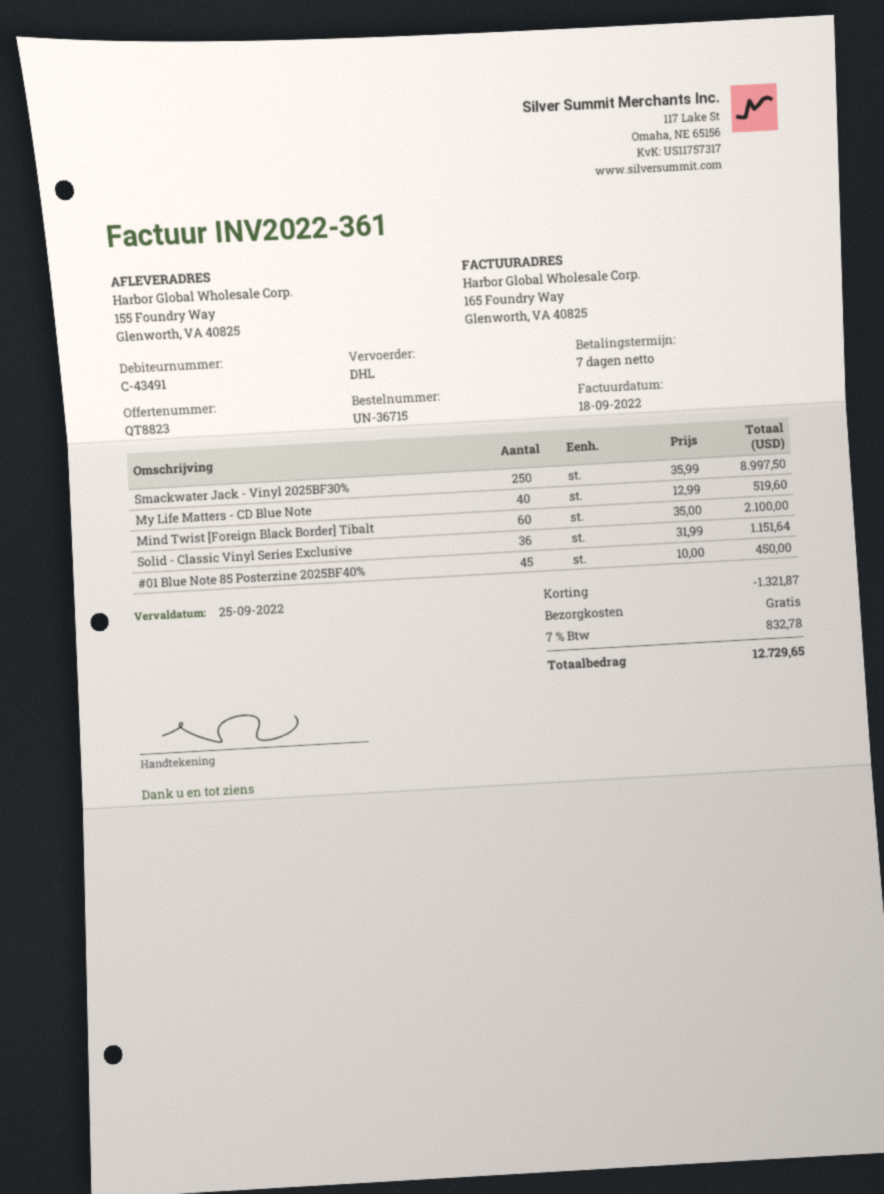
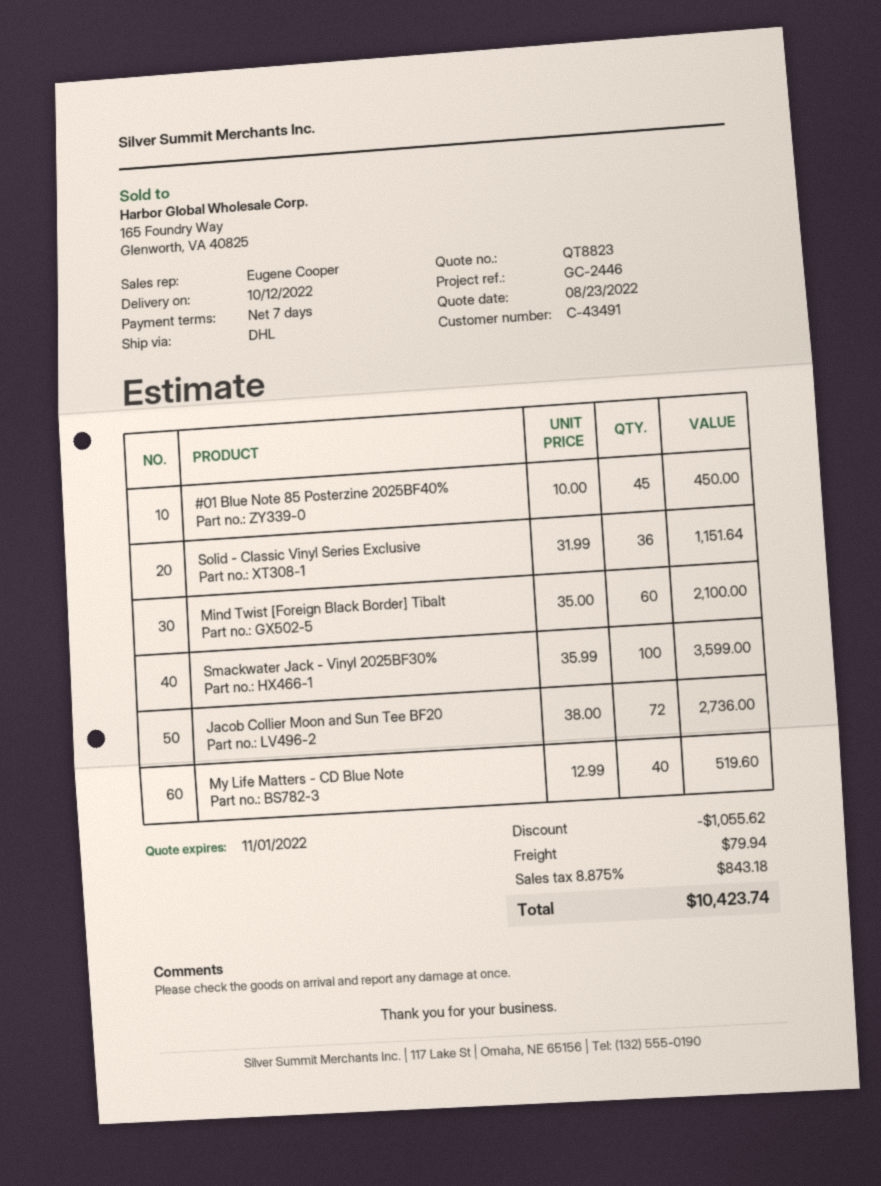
Smackwater Jack - Vinyl 2025BF30%: 250 x 35.99 = 8997.50 -> 100 x 35.99 = 3599.00
Jacob Collier Moon and Sun Tee BF20: none -> 72 x 38.00 = 2736.00
discount: 1321.87 -> 1055.62
shipping: 0.00 -> 79.94
tax: 7% = 832.78 -> 8.875% = 843.18
total: 12729.65 -> 10423.74

